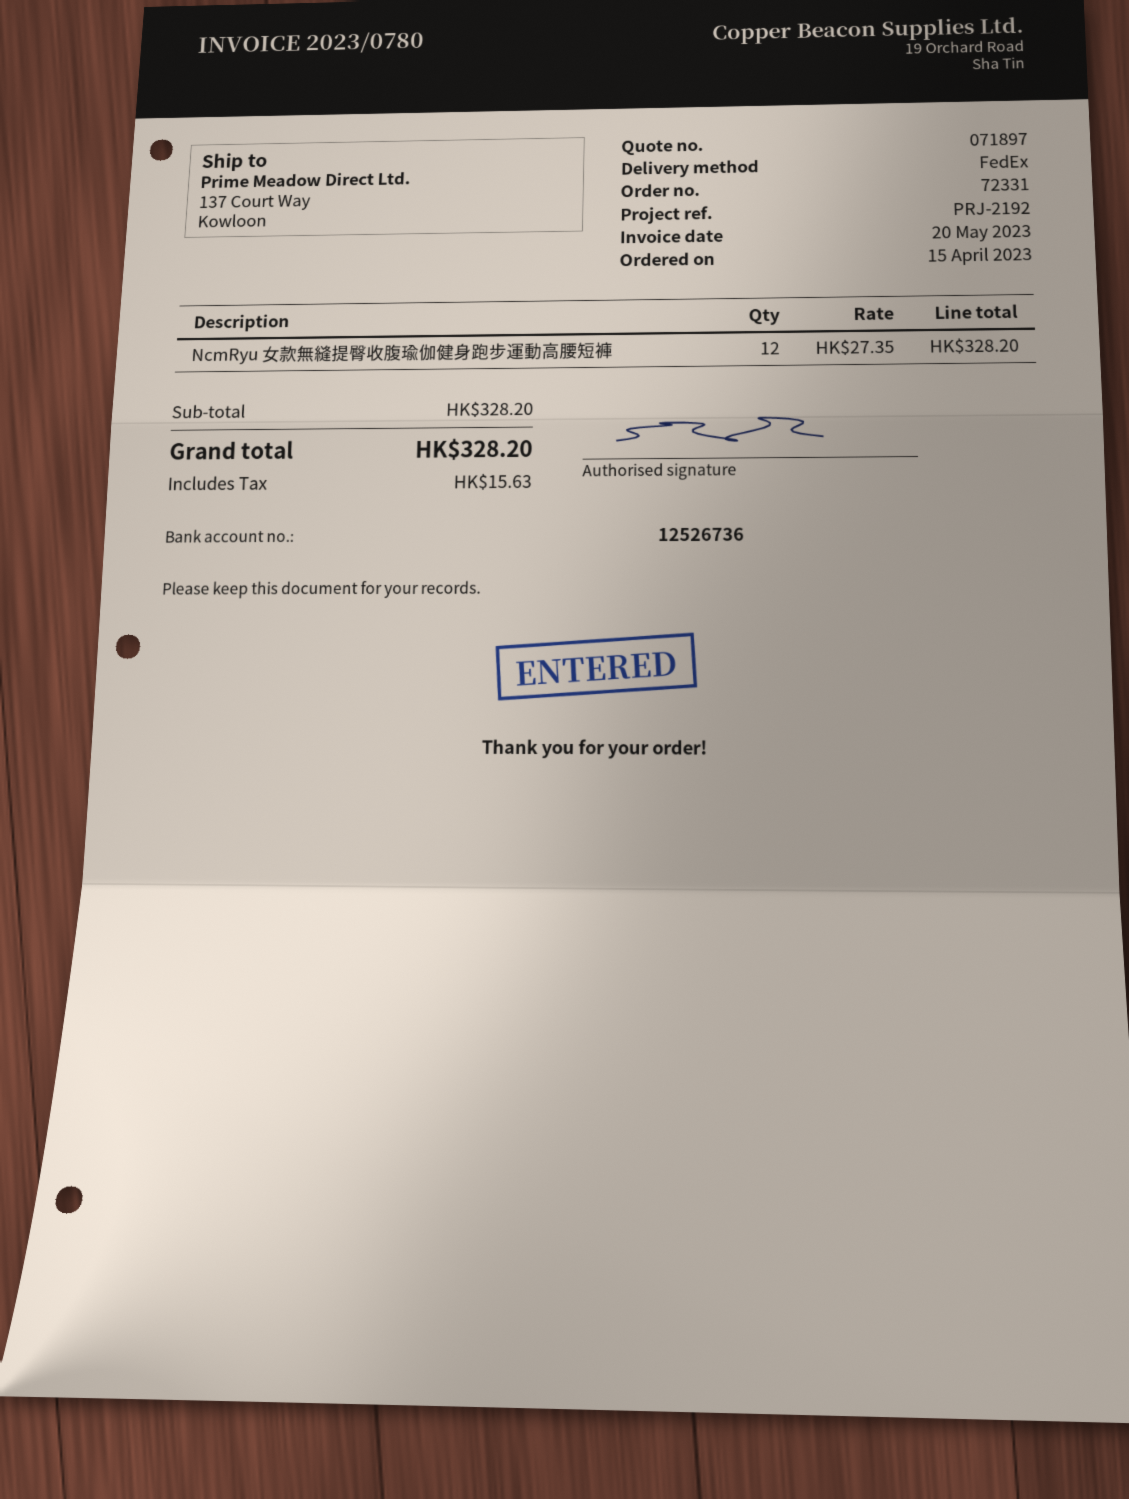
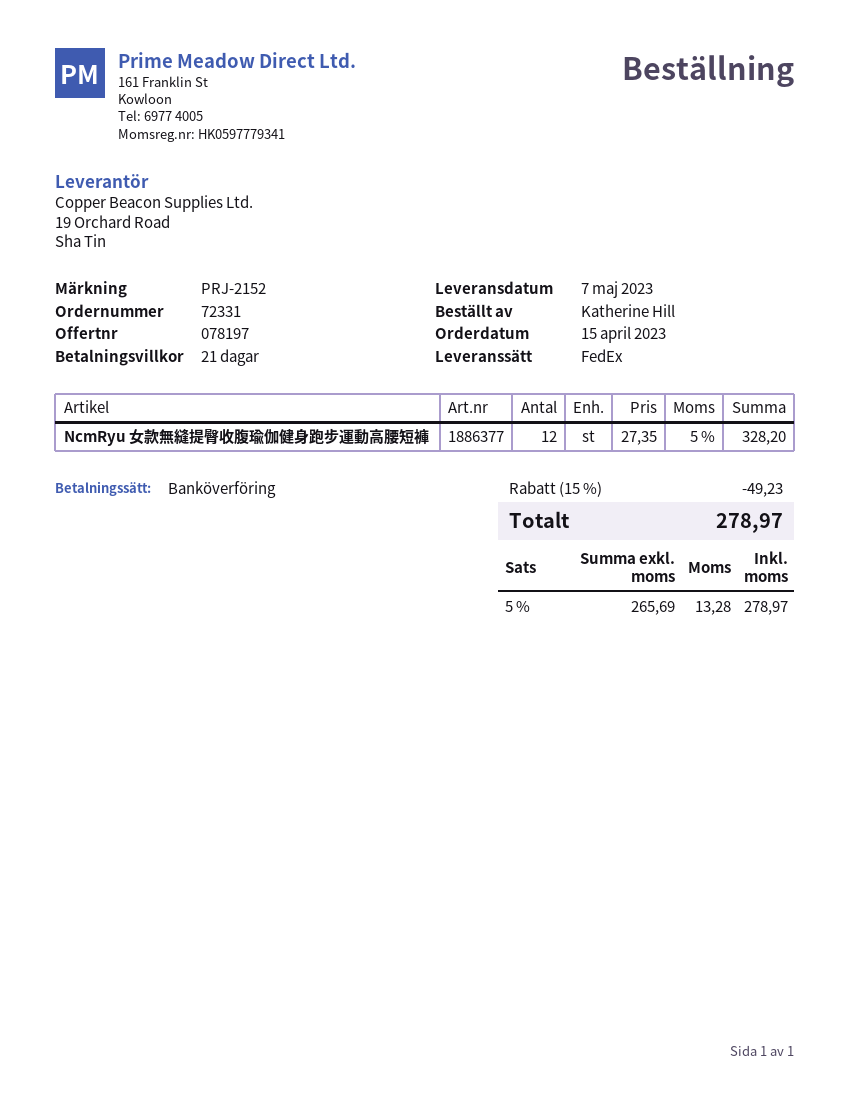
quote number: 071897 -> 078197
reference: PRJ-2192 -> PRJ-2152
discount: none -> 15% = 49.23
tax: 15.63 -> 13.28
total: 328.20 -> 278.97

